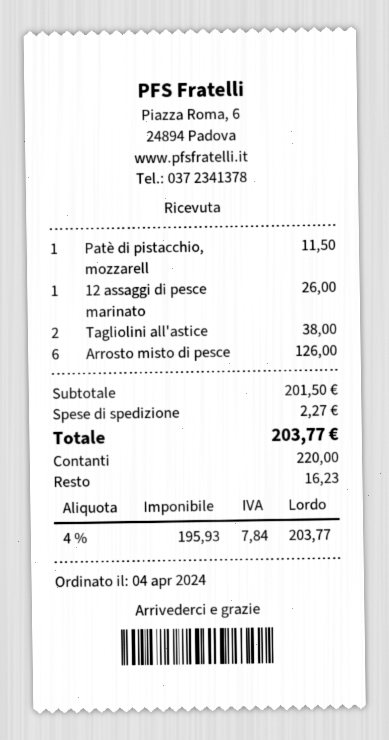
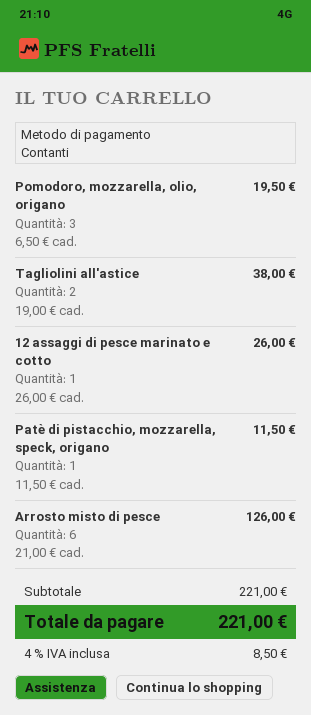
Pomodoro, mozzarella, olio, origano: none -> 3 for 19.50
subtotal: 201.50 -> 221.00
shipping: 2.27 -> none
tax: 4% = 7.84 -> 4% = 8.50
total: 203.77 -> 221.00

